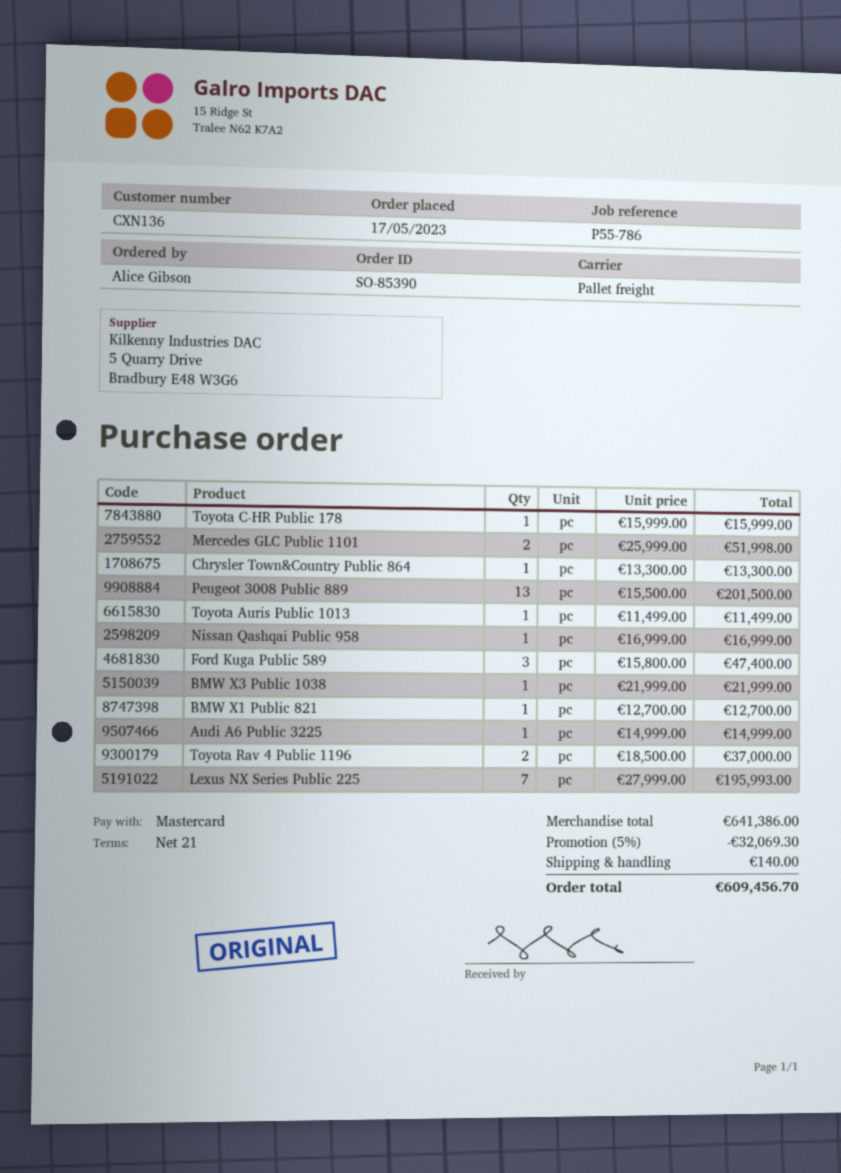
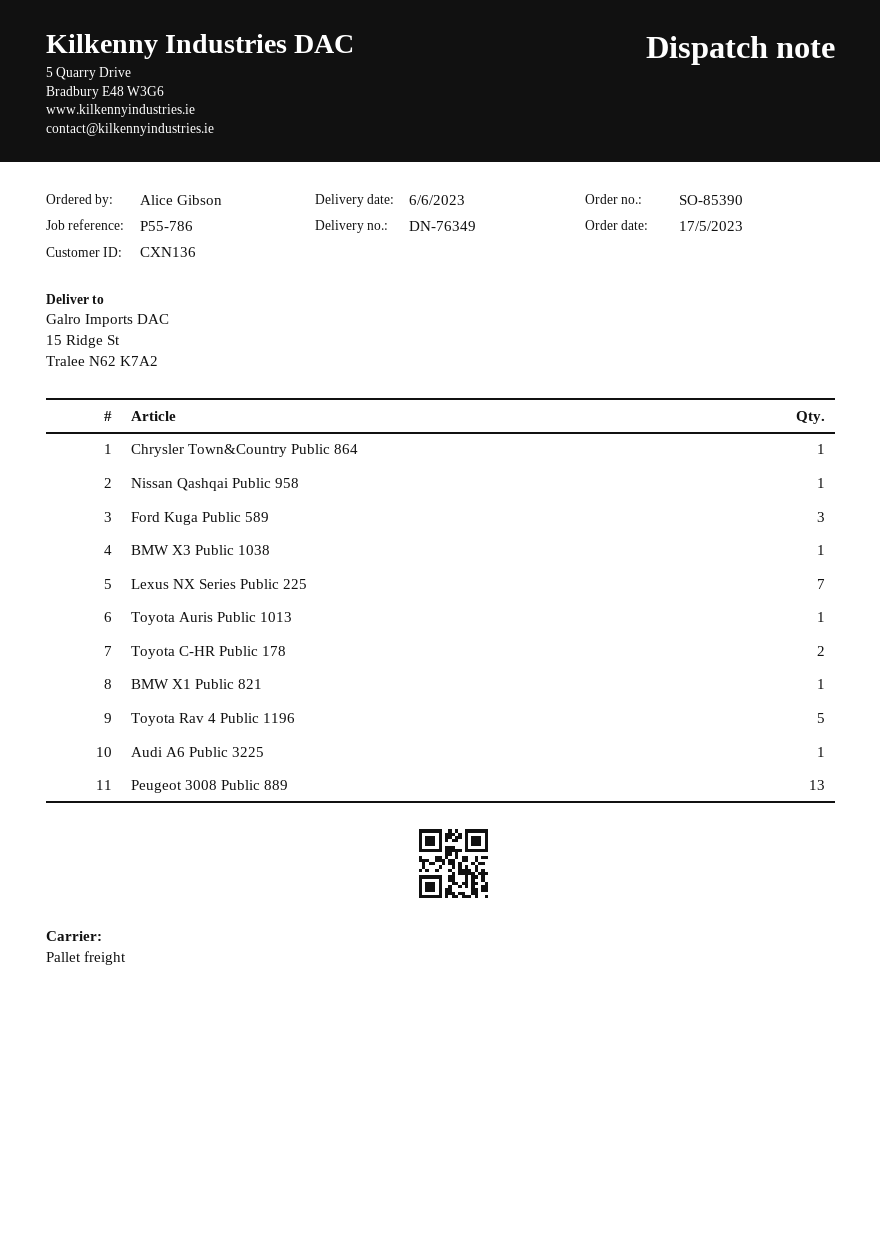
Toyota C-HR Public 178: 1 -> 2
Mercedes GLC Public 1101: 2 -> none
Toyota Rav 4 Public 1196: 2 -> 5

